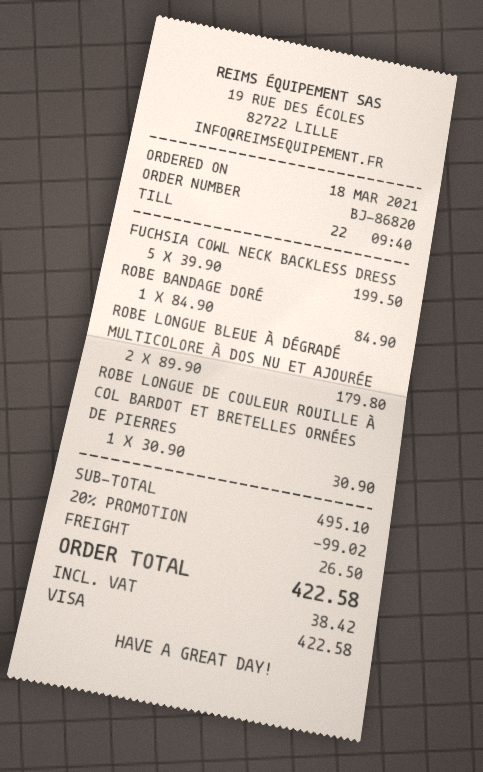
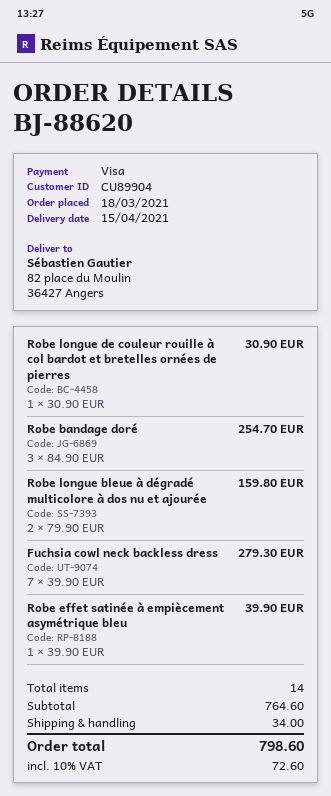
order number: BJ-86820 -> BJ-88620
FUCHSIA COWL NECK BACKLESS DRESS: 5 x 39.90 = 199.50 -> 7 x 39.90 = 279.30
ROBE BANDAGE DORÉ: 1 x 84.90 = 84.90 -> 3 x 84.90 = 254.70
ROBE LONGUE BLEUE À DÉGRADÉ MULTICOLORE À DOS NU ET AJOURÉE: 2 x 89.90 = 179.80 -> 2 x 79.90 = 159.80
Robe effet satinée à empiècement asymétrique bleu: none -> 1 x 39.90 = 39.90
subtotal: 495.10 -> 764.60
discount: 20% = 99.02 -> none
shipping: 26.50 -> 34.00
tax: 38.42 -> 72.60
total: 422.58 -> 798.60

